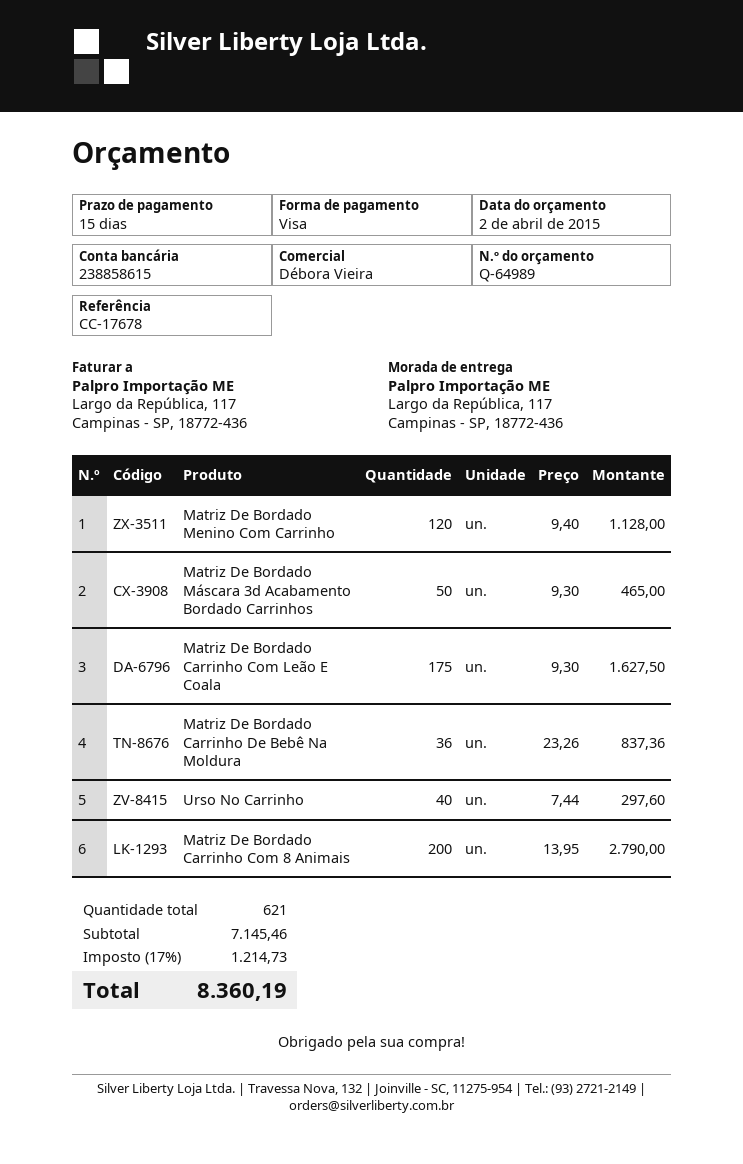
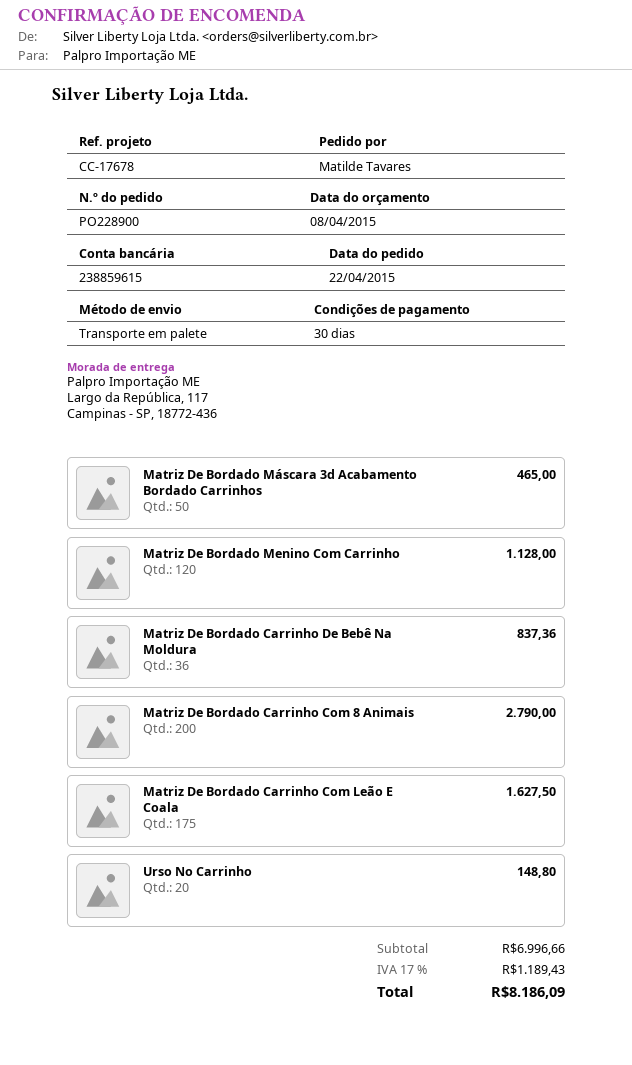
quote date: 2015-04-02 -> 2015-04-08
payment terms: 15 days -> 30 days
bank account: 238858615 -> 238859615
Urso No Carrinho: 40 for 297.60 -> 20 for 148.80
subtotal: 7145.46 -> 6996.66
tax: 17% = 1214.73 -> 17% = 1189.43
total: 8360.19 -> 8186.09

